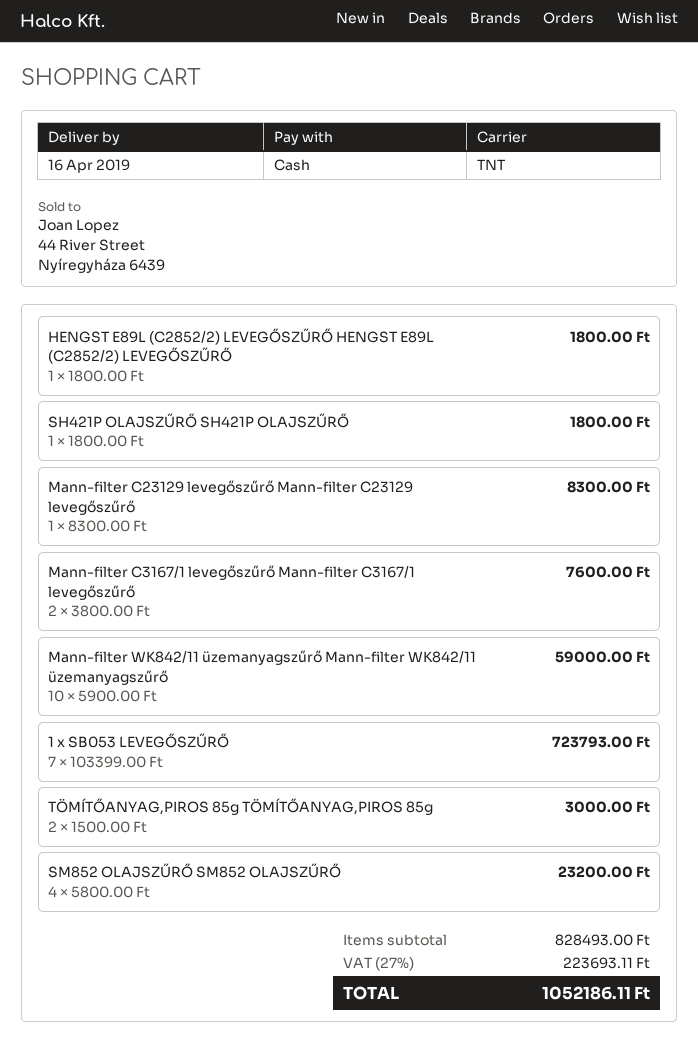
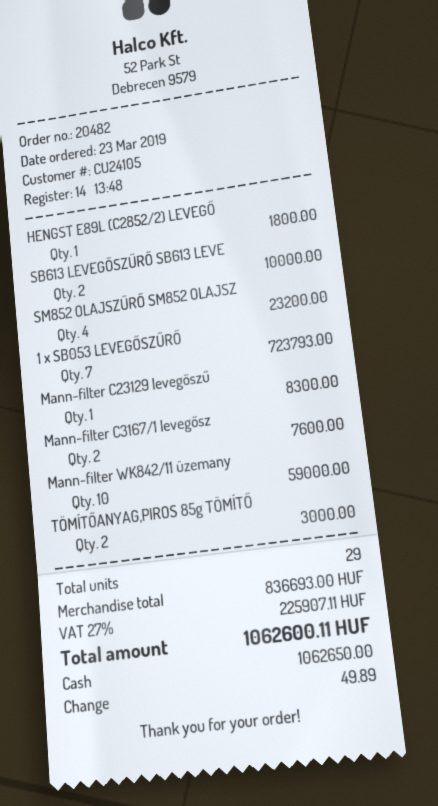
SH421P OLAJSZŰRŐ SH421P OLAJSZŰRŐ: 1 for 1800.00 -> none
SB613 LEVEGŐSZŰRŐ SB613 LEVE: none -> 2 for 10000.00
subtotal: 828493.00 -> 836693.00
tax: 27% = 223693.11 -> 27% = 225907.11
total: 1052186.11 -> 1062600.11

